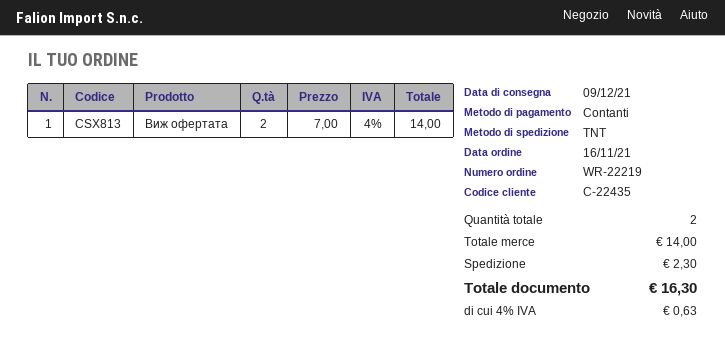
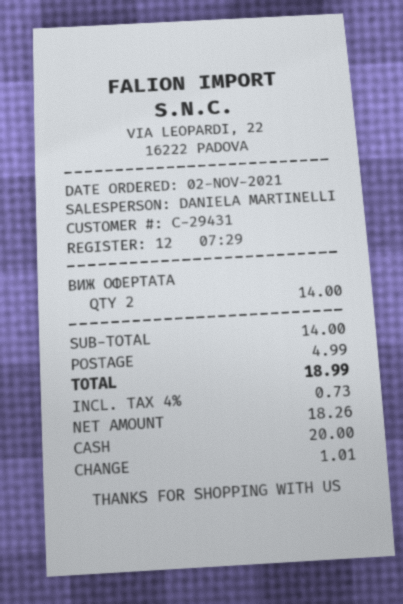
order date: 2021-11-16 -> 2021-11-02
customer number: C-22435 -> C-29431
shipping: 2.30 -> 4.99
tax: 4% = 0.63 -> 4% = 0.73
total: 16.30 -> 18.99

